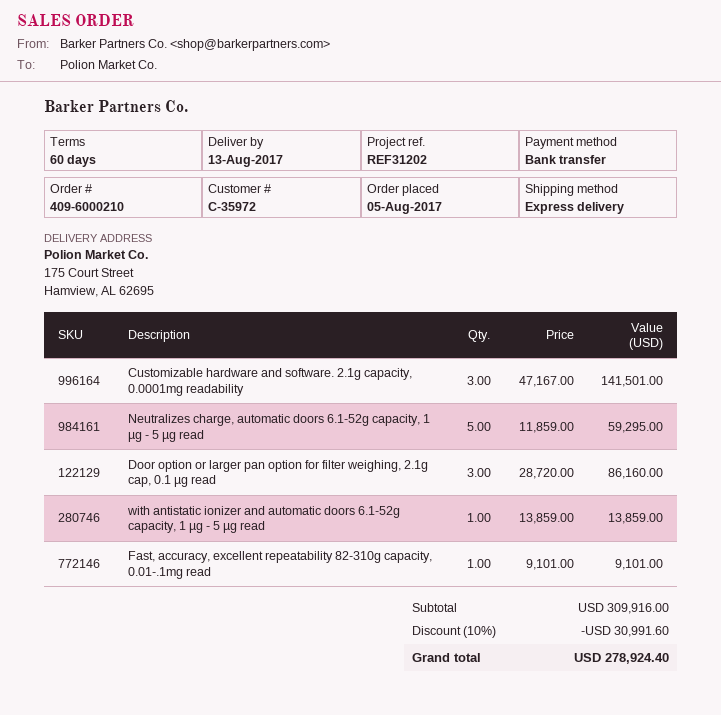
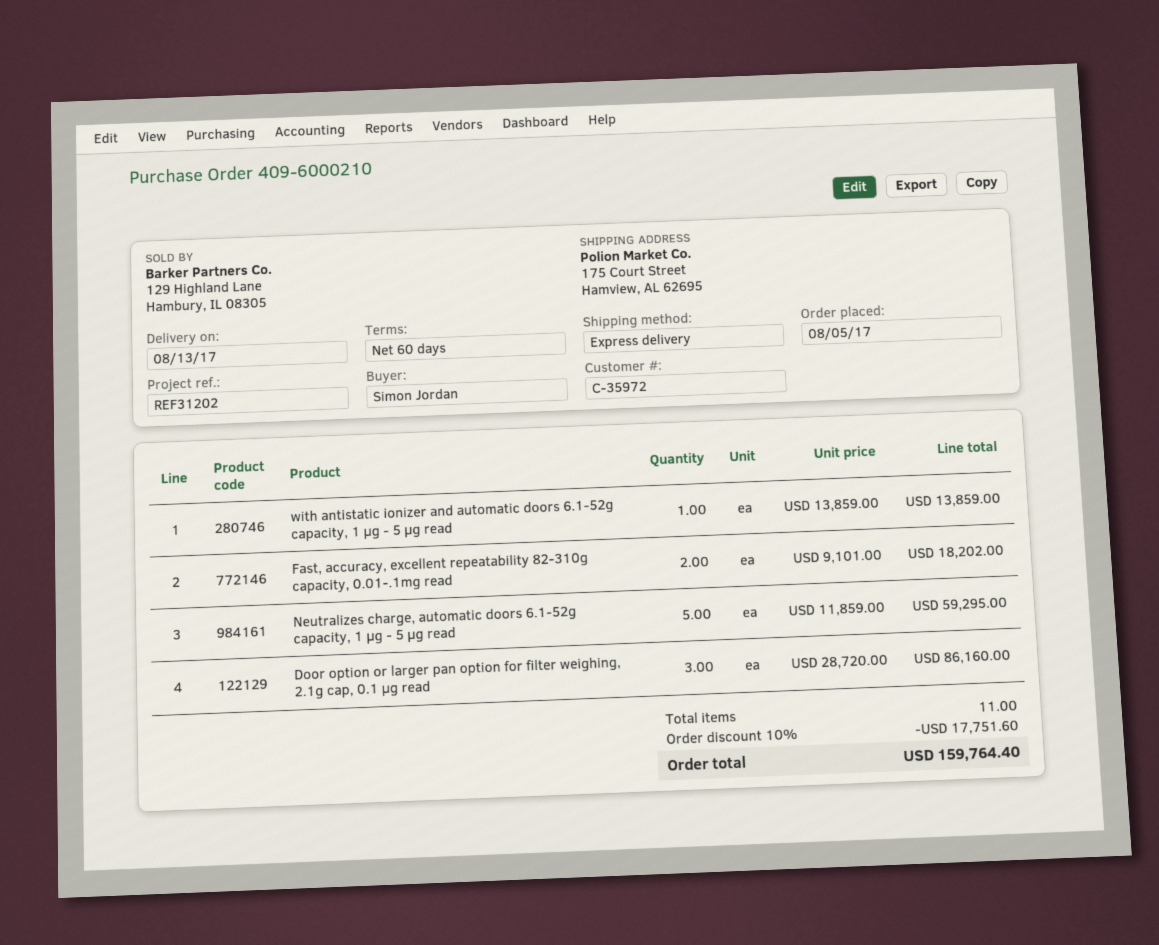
Customizable hardware and software. 2.1g capacity, 0.0001mg readability: 3 x 47167.00 = 141501.00 -> none
Fast, accuracy, excellent repeatability 82-310g capacity, 0.01-.1mg read: 1 x 9101.00 = 9101.00 -> 2 x 9101.00 = 18202.00
discount: 10% = 30991.60 -> 10% = 17751.60
total: 278924.40 -> 159764.40

